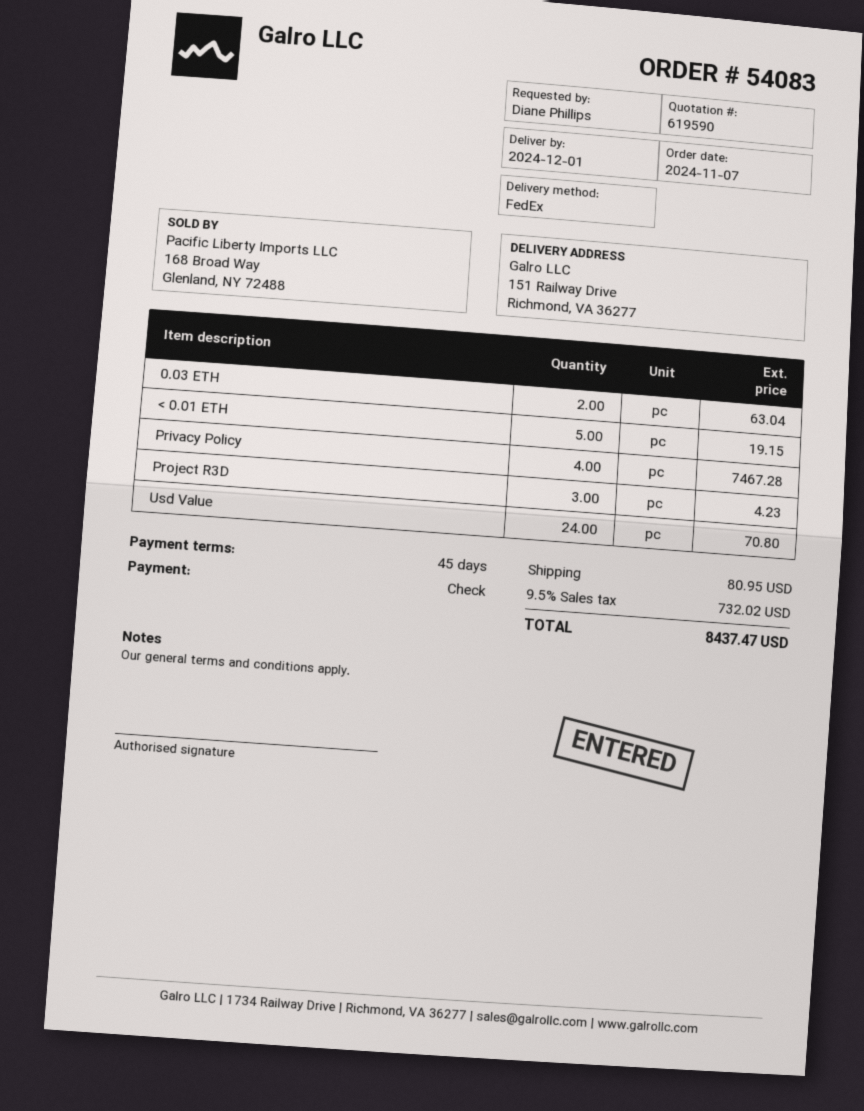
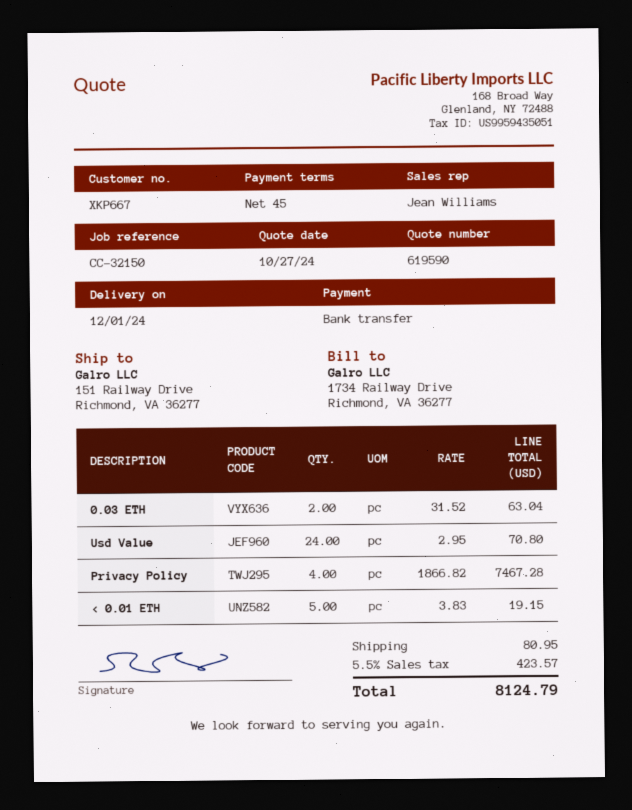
payment method: cheque -> bank transfer
Project R3D: 3 for 4.23 -> none
tax: 9.5% = 732.02 -> 5.5% = 423.57
total: 8437.47 -> 8124.79

